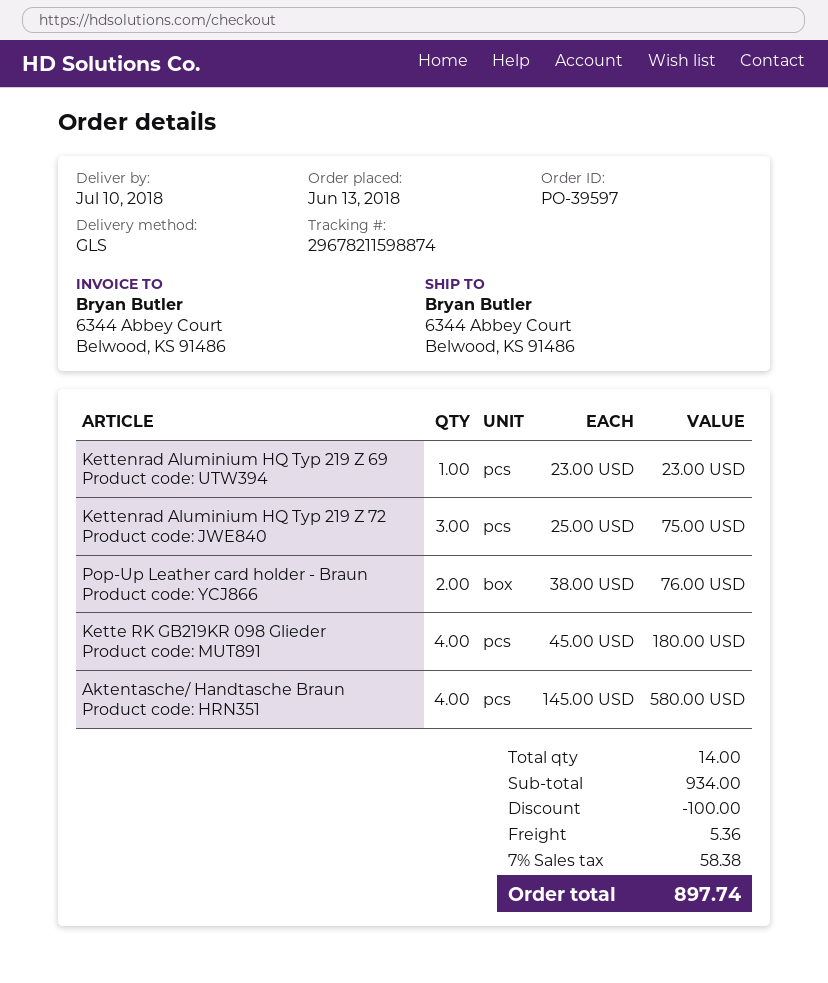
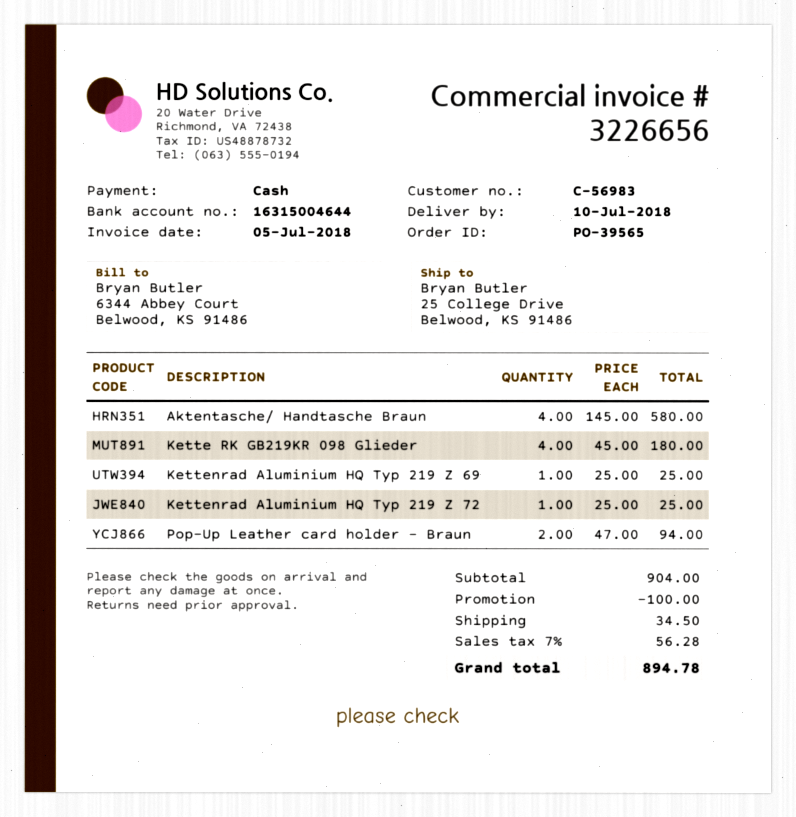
order number: PO-39597 -> PO-39565
ship to: 6344 Abbey Court, Belwood, KS 91486 -> 25 College Drive, Belwood, KS 91486
Kettenrad Aluminium HQ Typ 219 Z 69: 1 x 23.00 = 23.00 -> 1 x 25.00 = 25.00
Kettenrad Aluminium HQ Typ 219 Z 72: 3 x 25.00 = 75.00 -> 1 x 25.00 = 25.00
Pop-Up Leather card holder - Braun: 2 x 38.00 = 76.00 -> 2 x 47.00 = 94.00
subtotal: 934.00 -> 904.00
shipping: 5.36 -> 34.50
tax: 7% = 58.38 -> 7% = 56.28
total: 897.74 -> 894.78

